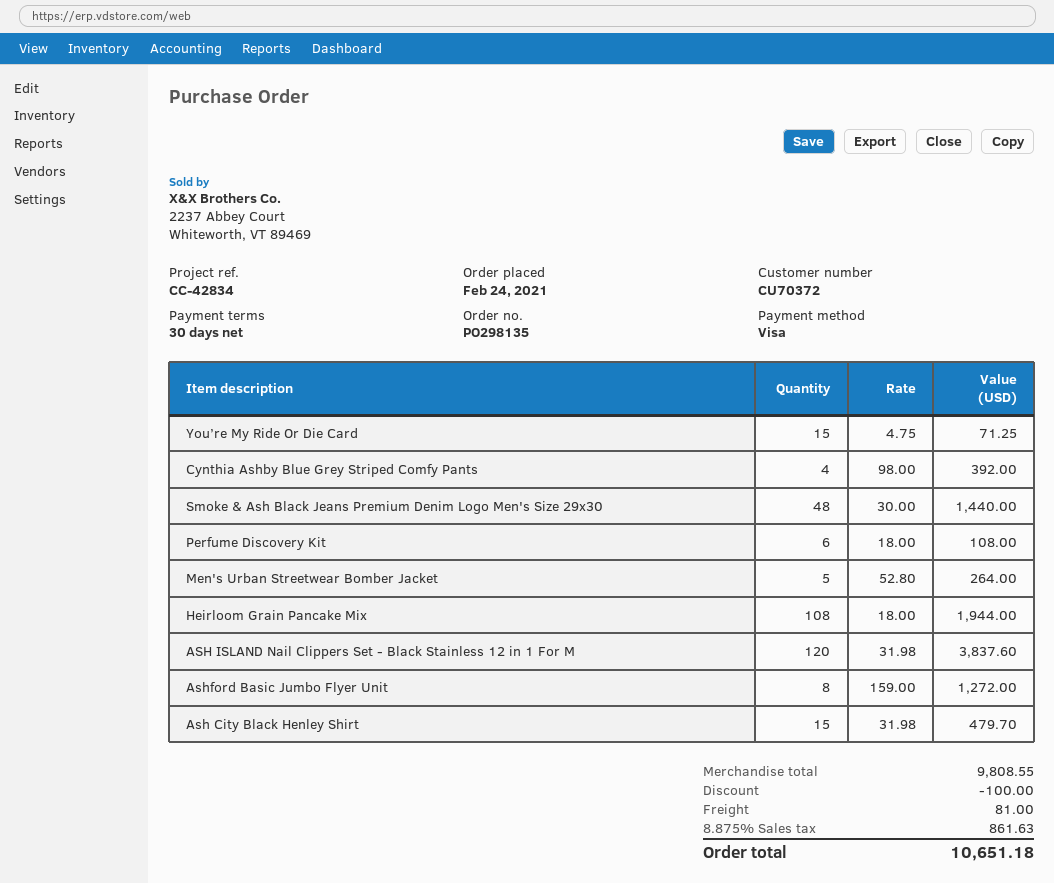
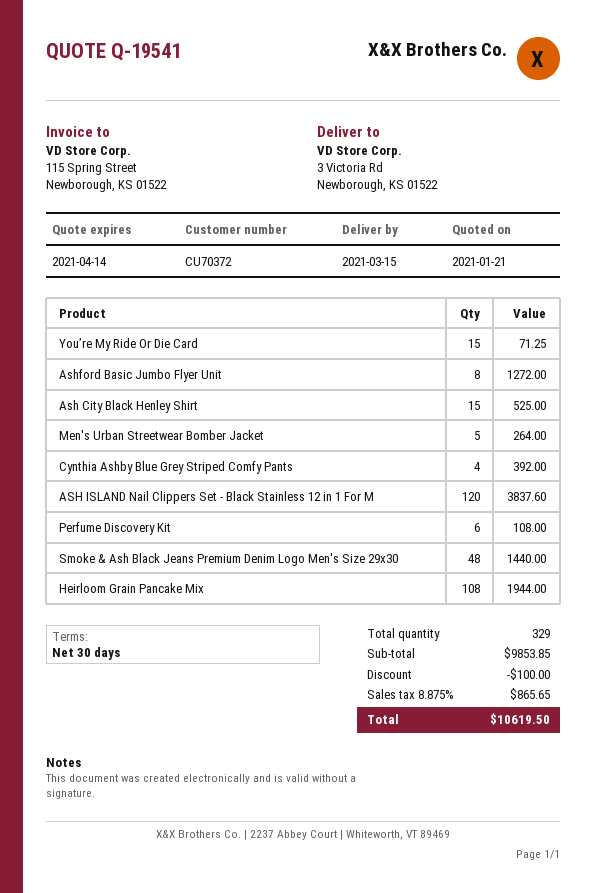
Ash City Black Henley Shirt: 15 for 479.70 -> 15 for 525.00
subtotal: 9808.55 -> 9853.85
shipping: 81.00 -> none
tax: 8.875% = 861.63 -> 8.875% = 865.65
total: 10651.18 -> 10619.50

